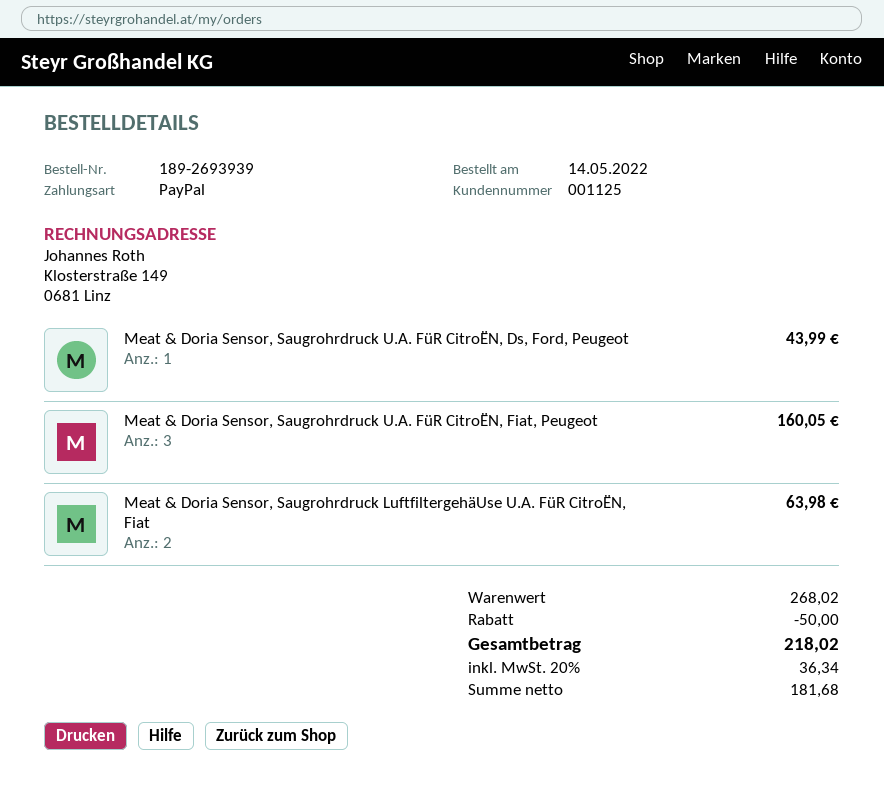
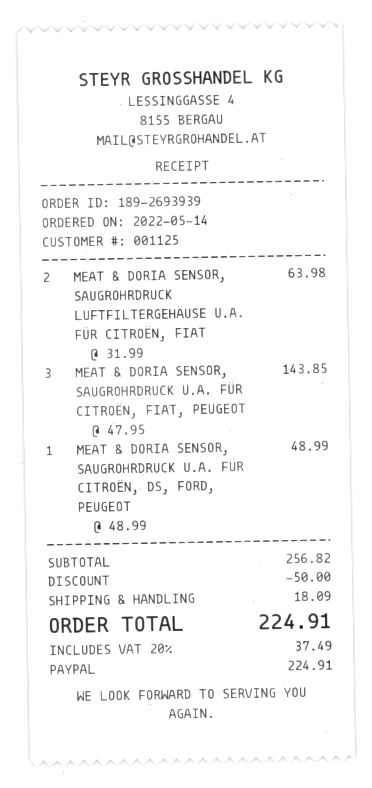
Meat & Doria Sensor, Saugrohrdruck U.A. FüR CitroËN, Ds, Ford, Peugeot: 1 for 43.99 -> 1 for 48.99
Meat & Doria Sensor, Saugrohrdruck U.A. FüR CitroËN, Fiat, Peugeot: 3 for 160.05 -> 3 for 143.85
subtotal: 268.02 -> 256.82
shipping: none -> 18.09
tax: 20% = 36.34 -> 20% = 37.49
total: 218.02 -> 224.91

